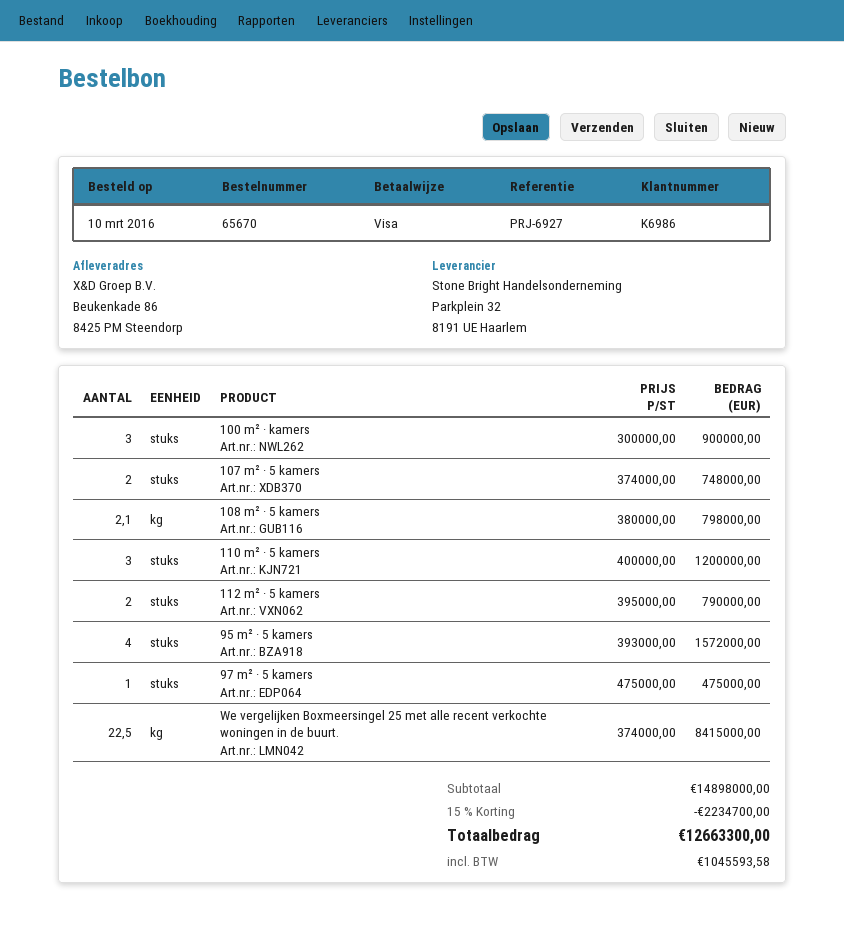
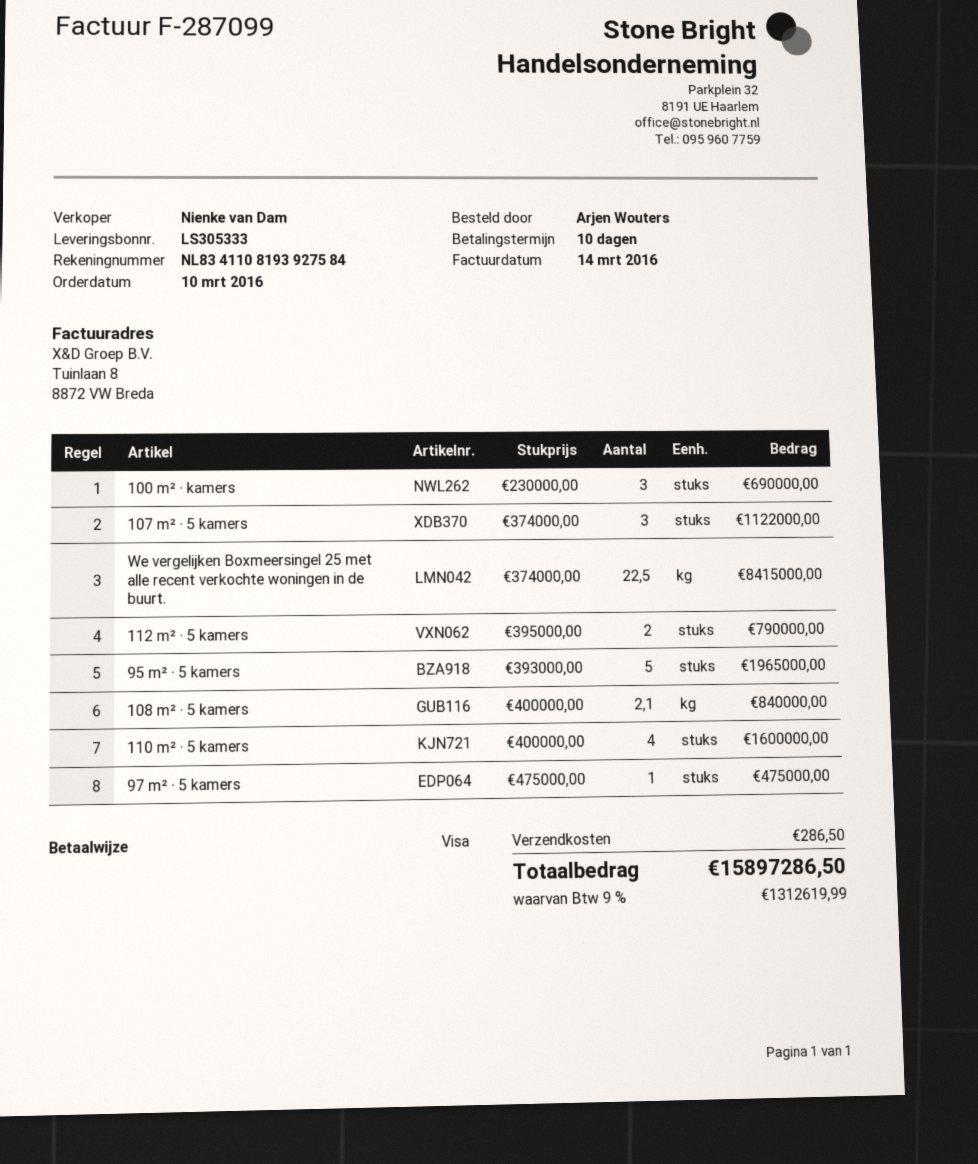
100 m² · kamers: 3 x 300000.00 = 900000.00 -> 3 x 230000.00 = 690000.00
107 m² · 5 kamers: 2 x 374000.00 = 748000.00 -> 3 x 374000.00 = 1122000.00
108 m² · 5 kamers: 2.1 x 380000.00 = 798000.00 -> 2.1 x 400000.00 = 840000.00
110 m² · 5 kamers: 3 x 400000.00 = 1200000.00 -> 4 x 400000.00 = 1600000.00
95 m² · 5 kamers: 4 x 393000.00 = 1572000.00 -> 5 x 393000.00 = 1965000.00
discount: 15% = 2234700.00 -> none
shipping: none -> 286.50
tax: 1045593.58 -> 1312619.99
total: 12663300.00 -> 15897286.50

